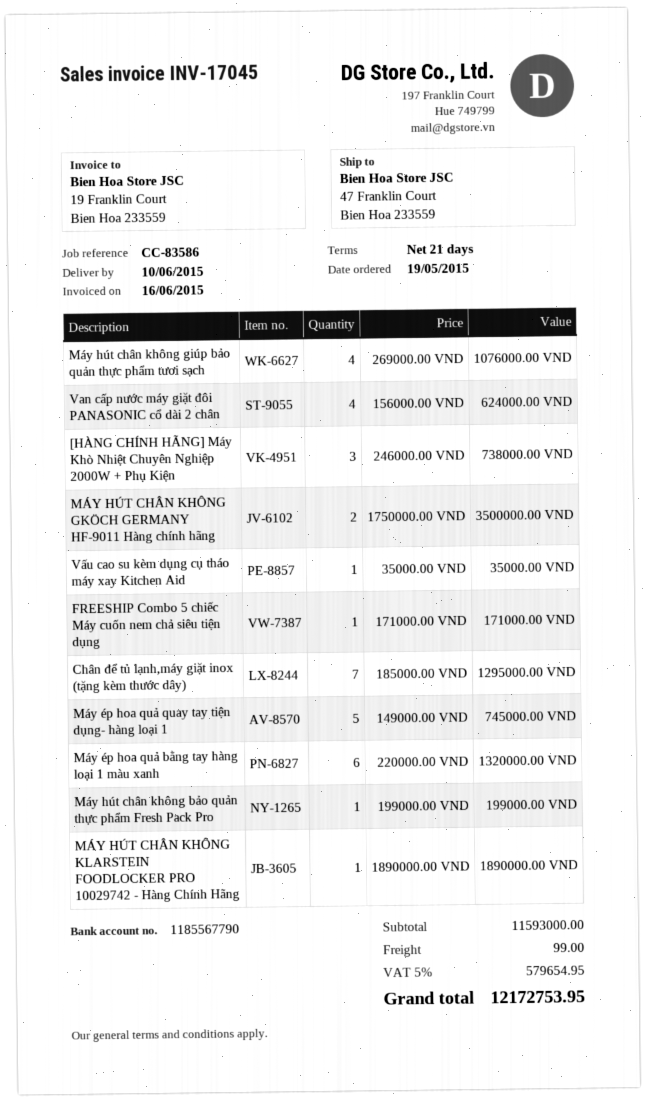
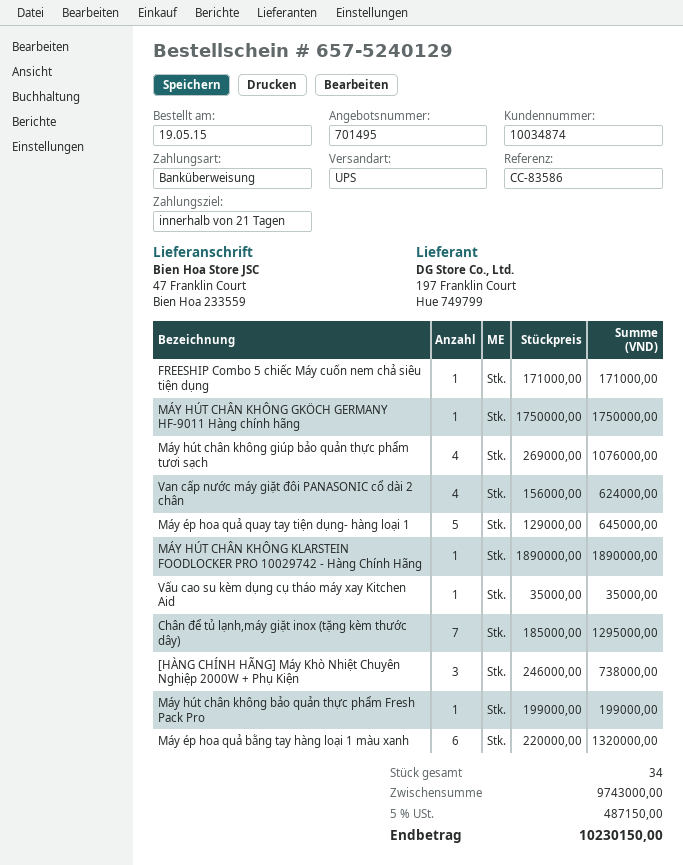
MÁY HÚT CHÂN KHÔNG GKÖCH GERMANY HF-9011 Hàng chính hãng: 2 x 1750000.00 = 3500000.00 -> 1 x 1750000.00 = 1750000.00
Máy ép hoa quả quay tay tiện dụng- hàng loại 1: 5 x 149000.00 = 745000.00 -> 5 x 129000.00 = 645000.00
subtotal: 11593000.00 -> 9743000.00
shipping: 99.00 -> none
tax: 5% = 579654.95 -> 5% = 487150.00
total: 12172753.95 -> 10230150.00

